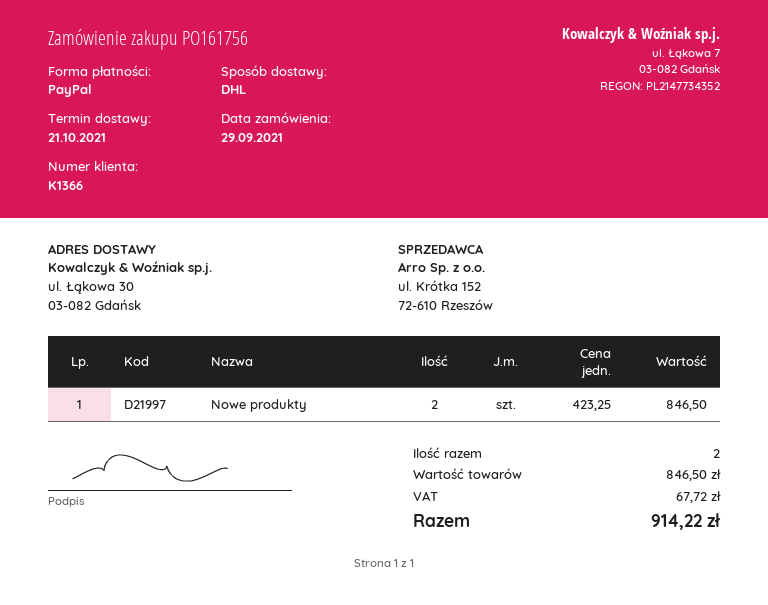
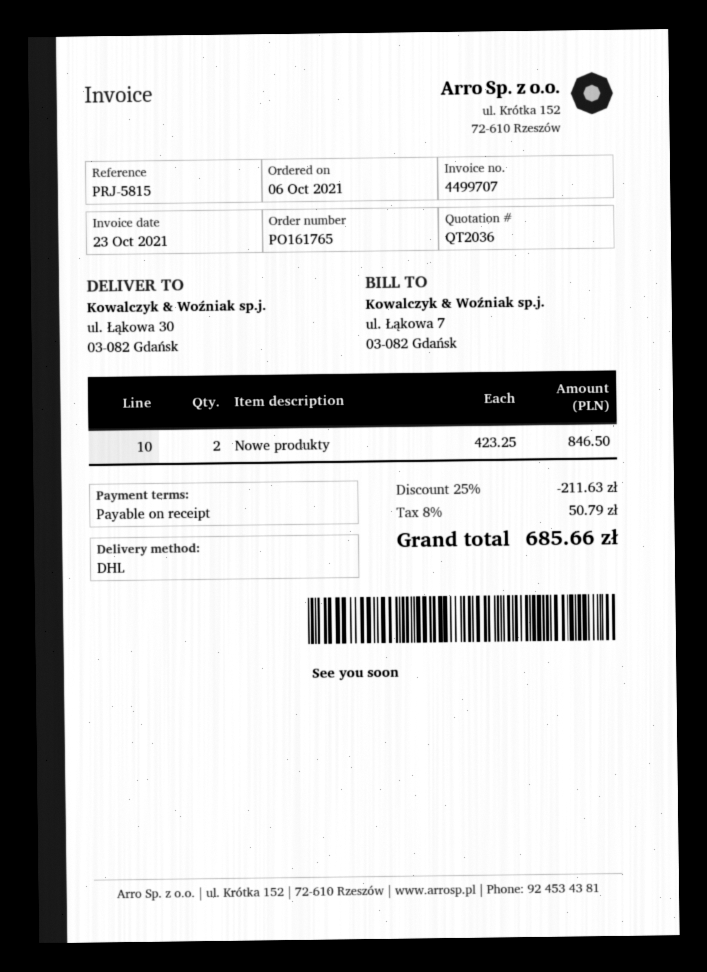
order number: PO161756 -> PO161765
order date: 2021-09-29 -> 2021-10-06
discount: none -> 25% = 211.63
tax: 67.72 -> 50.79
total: 914.22 -> 685.66

